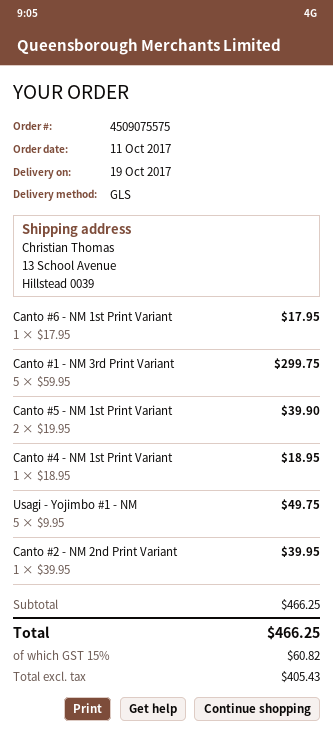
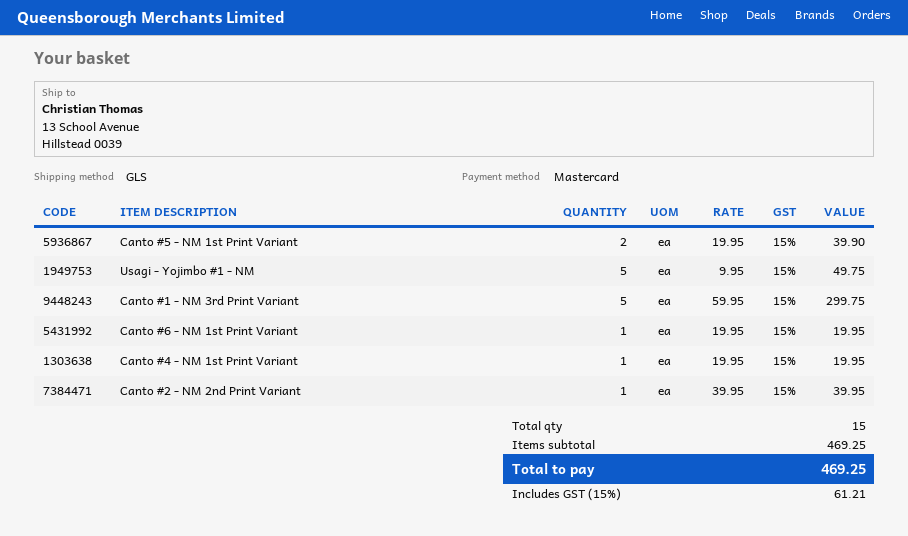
Canto #6 - NM 1st Print Variant: 1 x 17.95 = 17.95 -> 1 x 19.95 = 19.95
Canto #4 - NM 1st Print Variant: 1 x 18.95 = 18.95 -> 1 x 19.95 = 19.95
subtotal: 466.25 -> 469.25
tax: 15% = 60.82 -> 15% = 61.21
total: 466.25 -> 469.25

